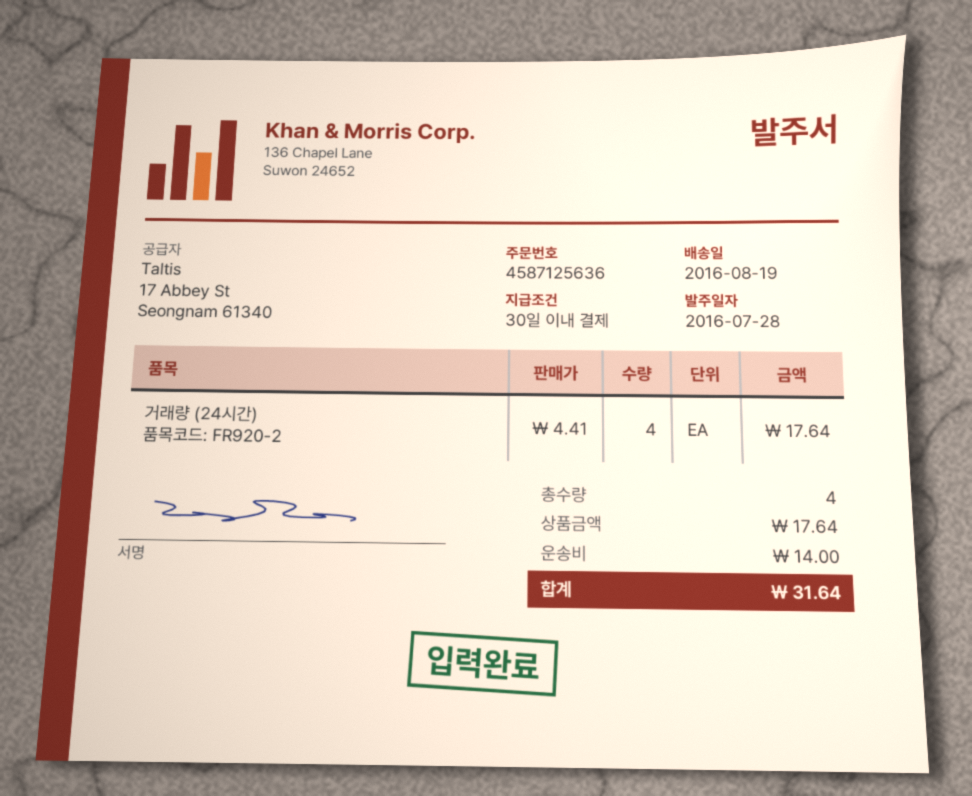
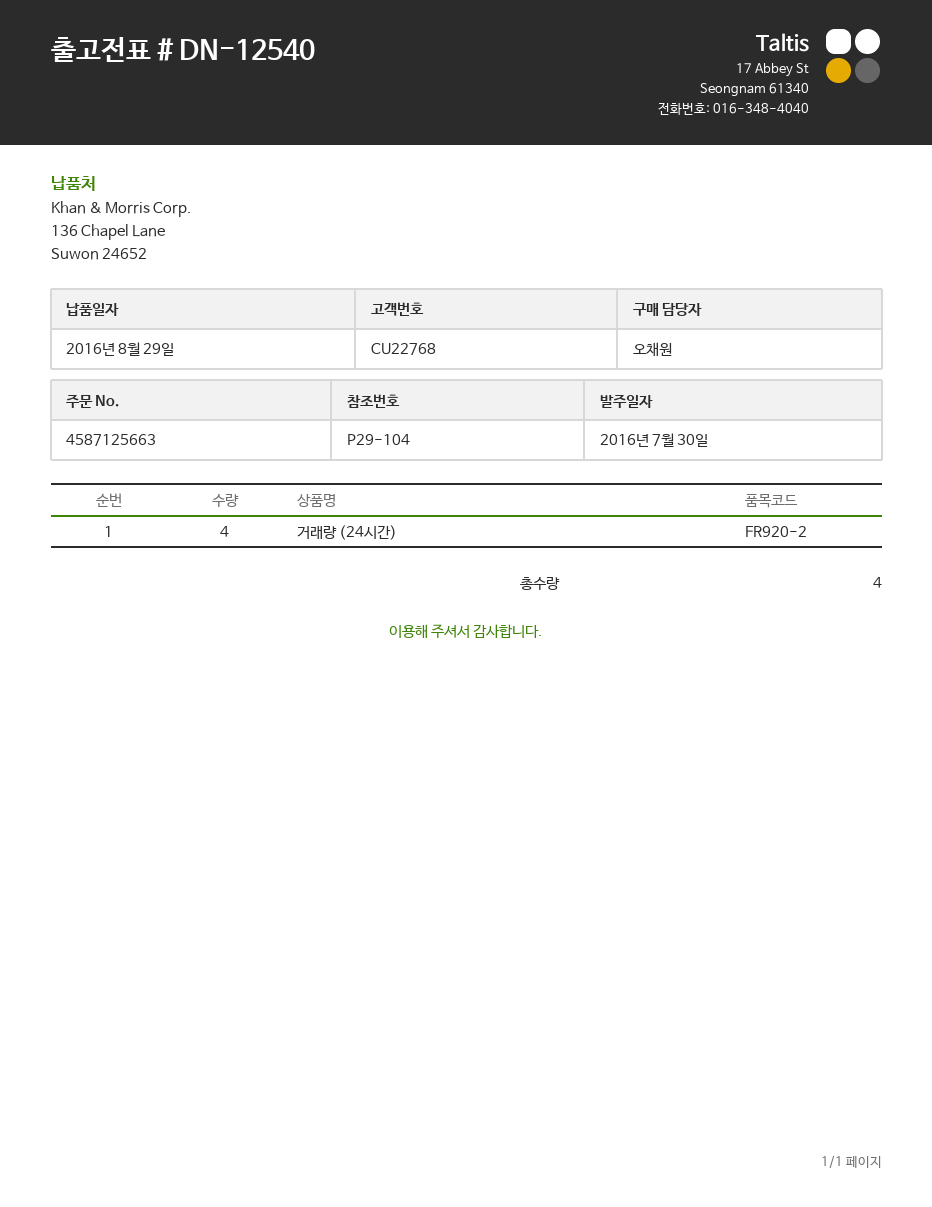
order number: 4587125636 -> 4587125663
order date: 2016-07-28 -> 2016-07-30
delivery date: 2016-08-19 -> 2016-08-29

